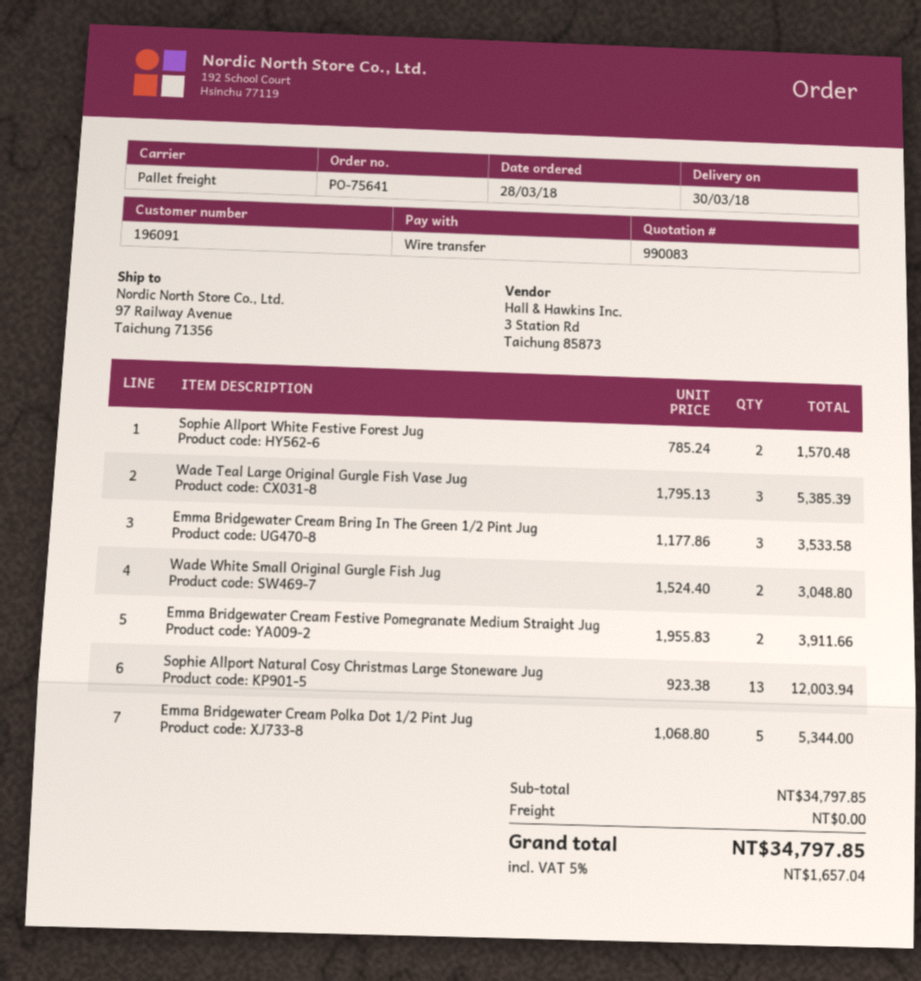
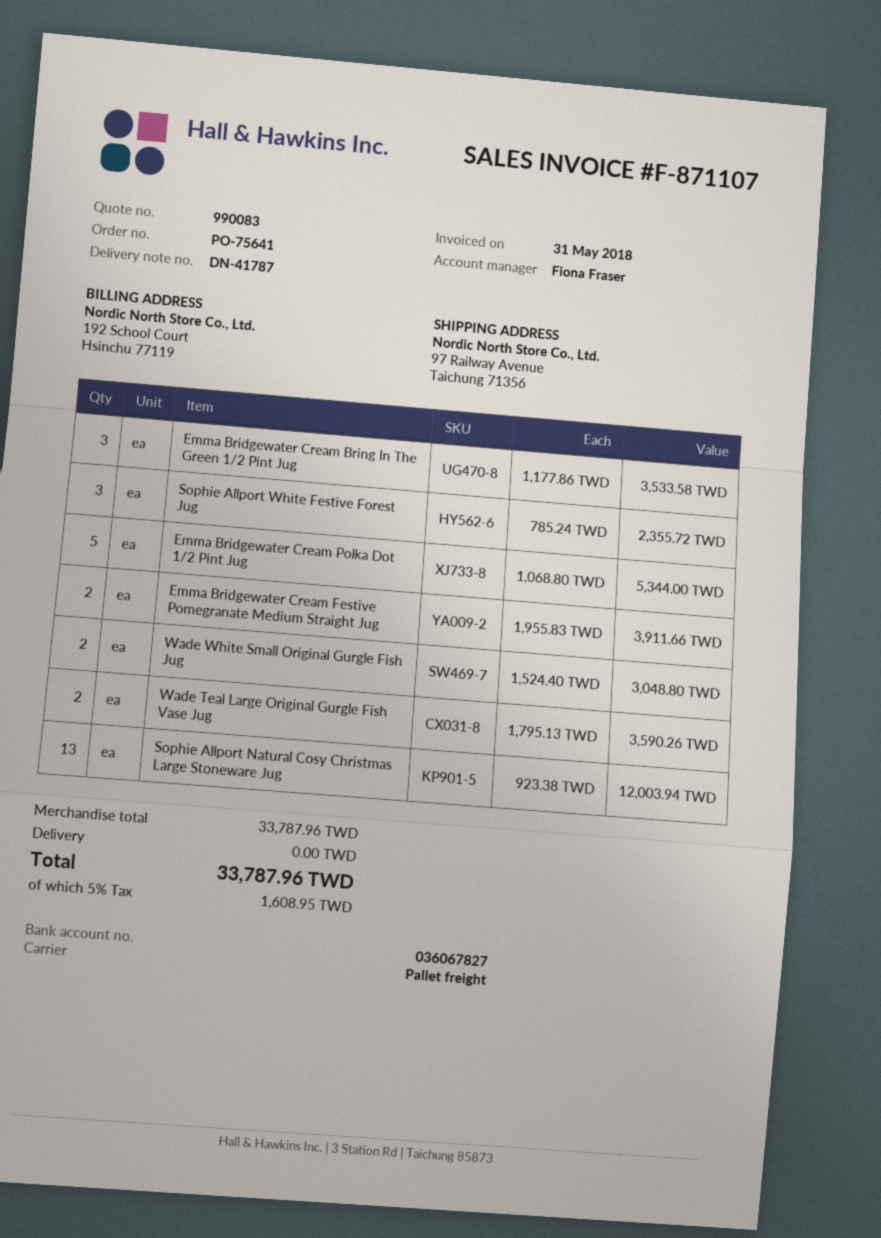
Sophie Allport White Festive Forest Jug: 2 x 785.24 = 1570.48 -> 3 x 785.24 = 2355.72
Wade Teal Large Original Gurgle Fish Vase Jug: 3 x 1795.13 = 5385.39 -> 2 x 1795.13 = 3590.26
subtotal: 34797.85 -> 33787.96
tax: 5% = 1657.04 -> 5% = 1608.95
total: 34797.85 -> 33787.96

